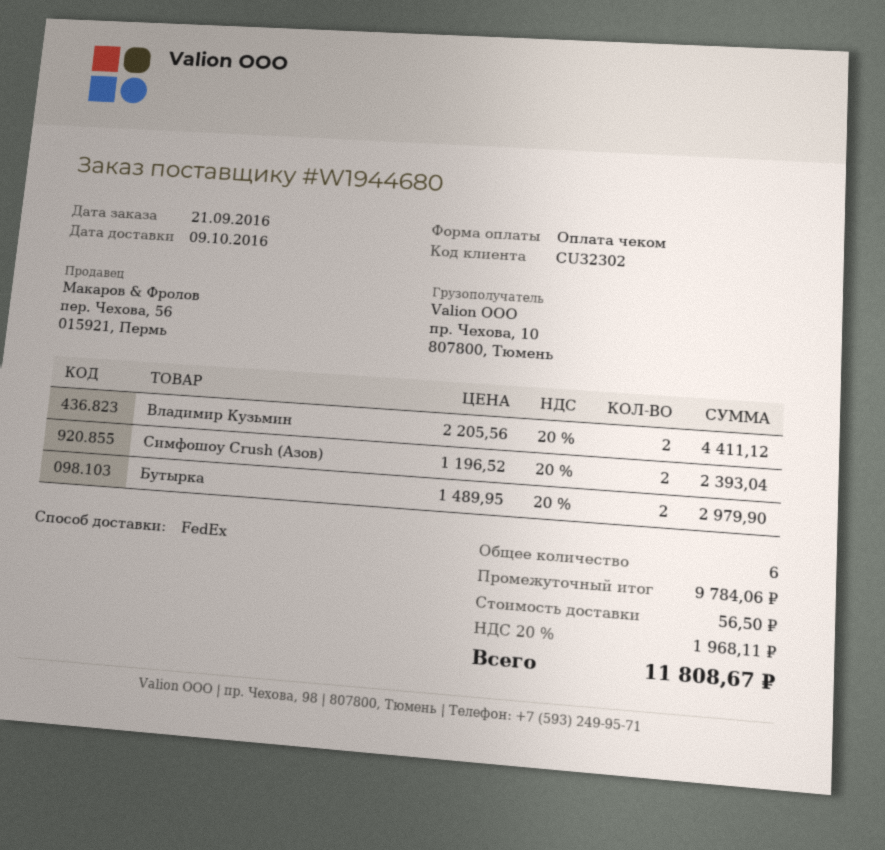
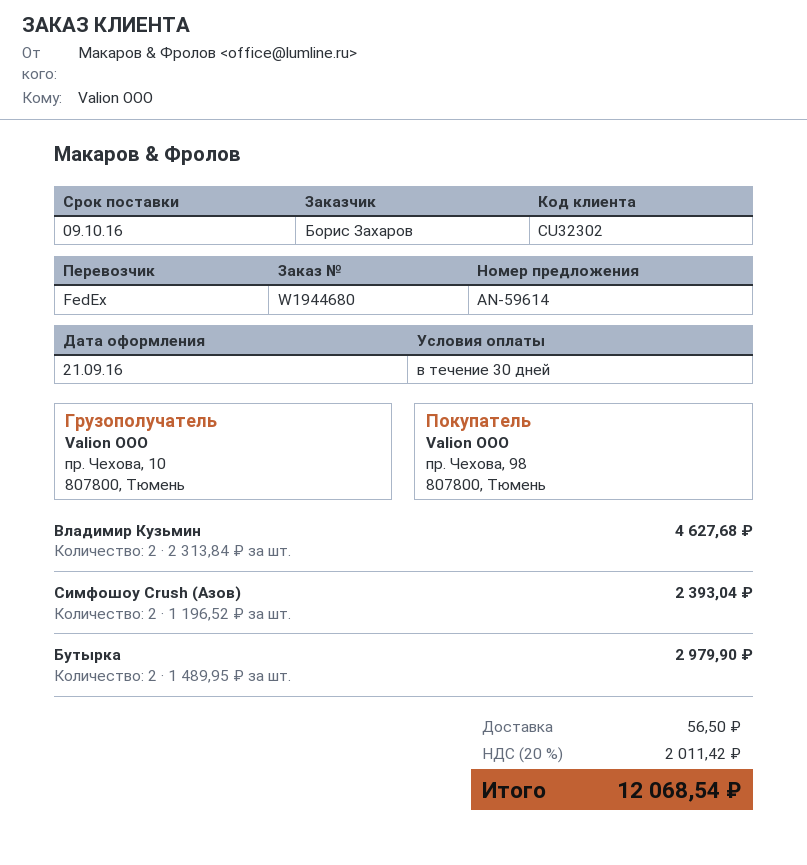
Владимир Кузьмин: 2 x 2205.56 = 4411.12 -> 2 x 2313.84 = 4627.68
tax: 20% = 1968.11 -> 20% = 2011.42
total: 11808.67 -> 12068.54

